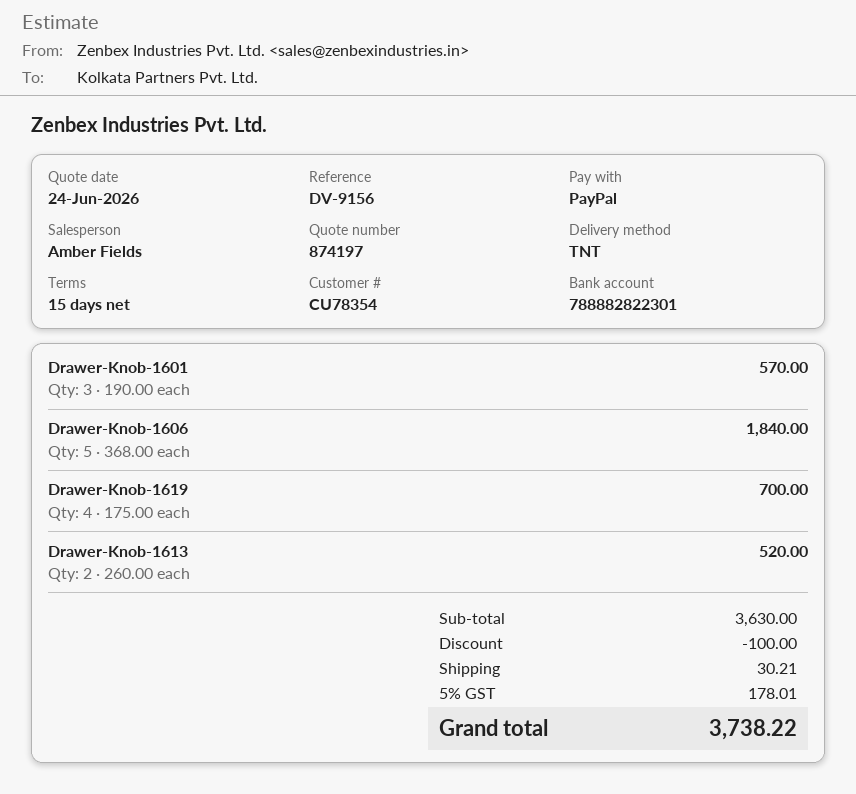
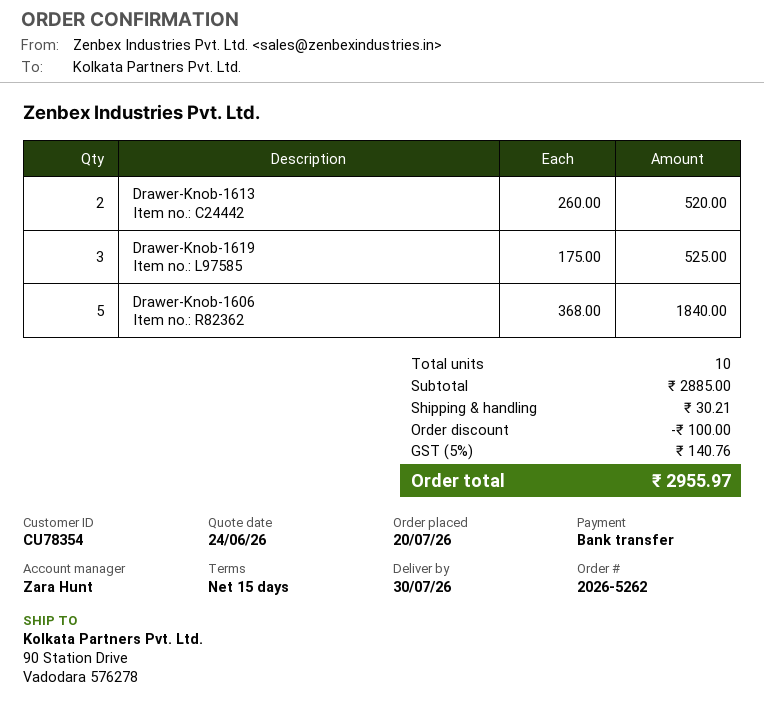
sales rep: Amber Fields -> Zara Hunt
payment method: PayPal -> bank transfer
Drawer-Knob-1601: 3 x 190.00 = 570.00 -> none
Drawer-Knob-1619: 4 x 175.00 = 700.00 -> 3 x 175.00 = 525.00
subtotal: 3630.00 -> 2885.00
tax: 5% = 178.01 -> 5% = 140.76
total: 3738.22 -> 2955.97

